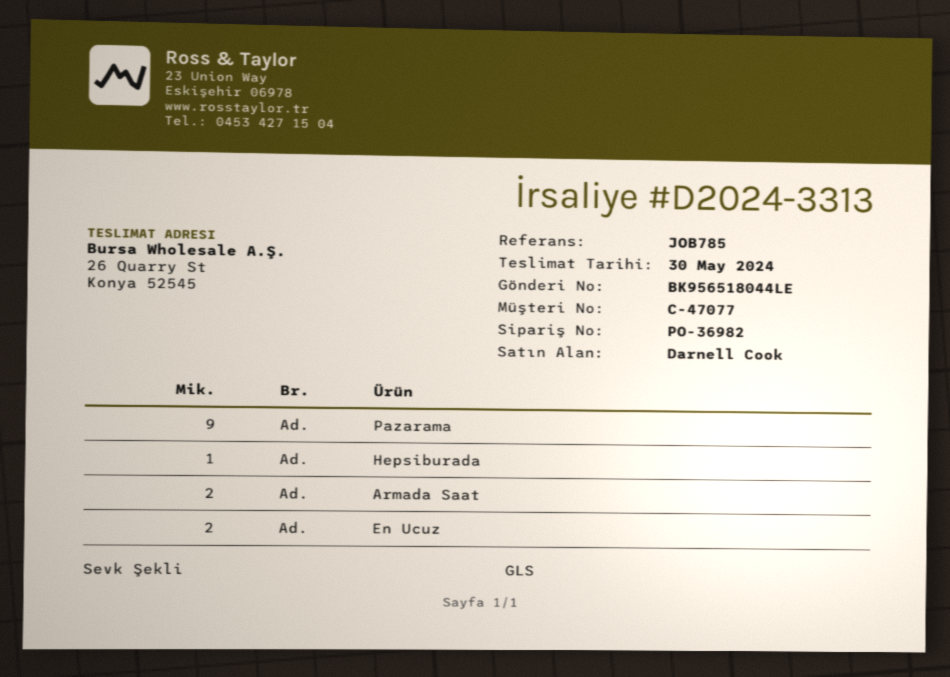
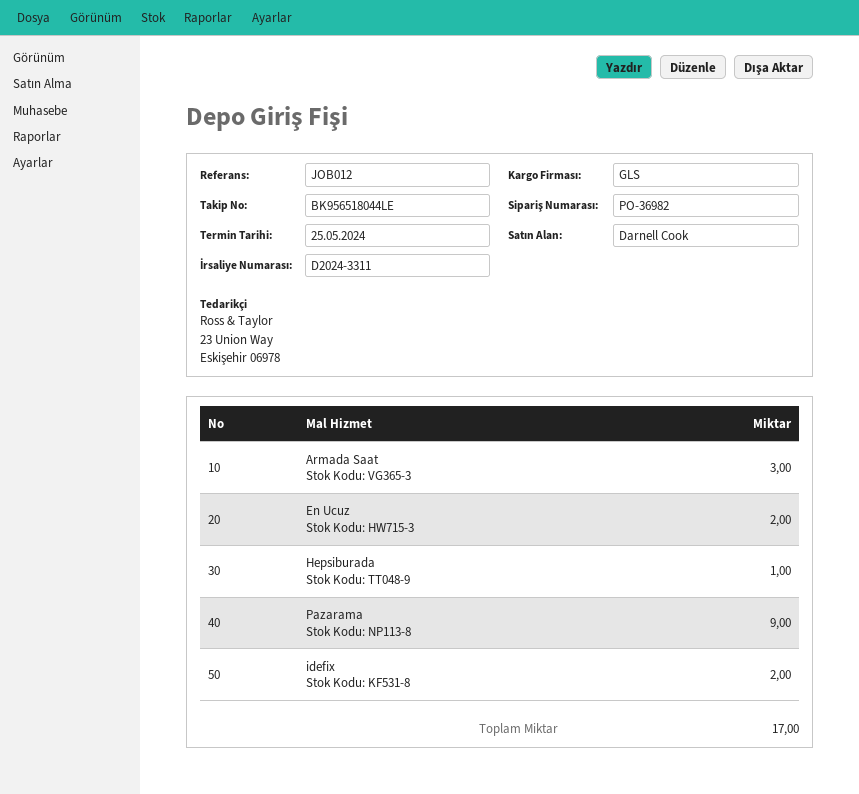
delivery note number: D2024-3313 -> D2024-3311
delivery date: 2024-05-30 -> 2024-05-25
reference: JOB785 -> JOB012
Armada Saat: 2 -> 3
idefix: none -> 2

